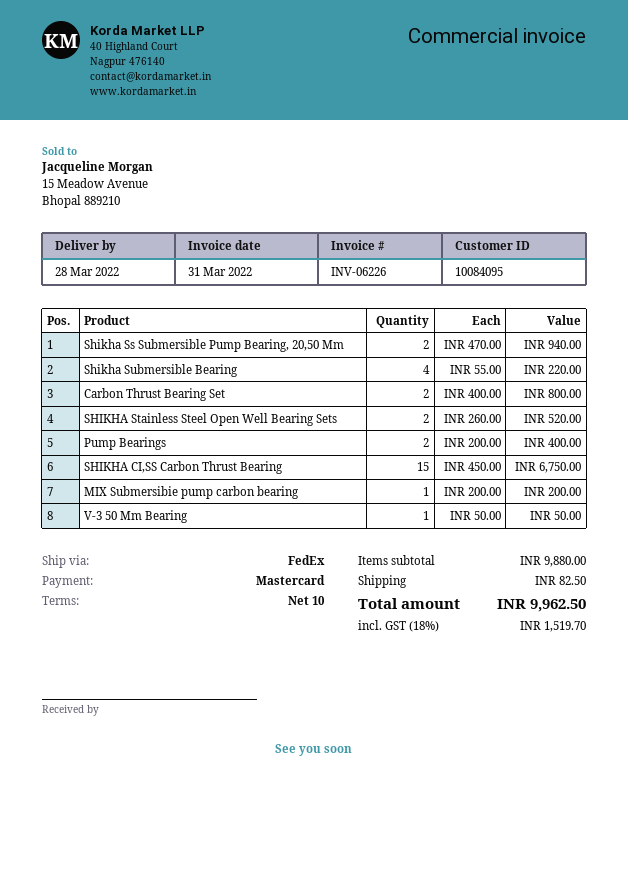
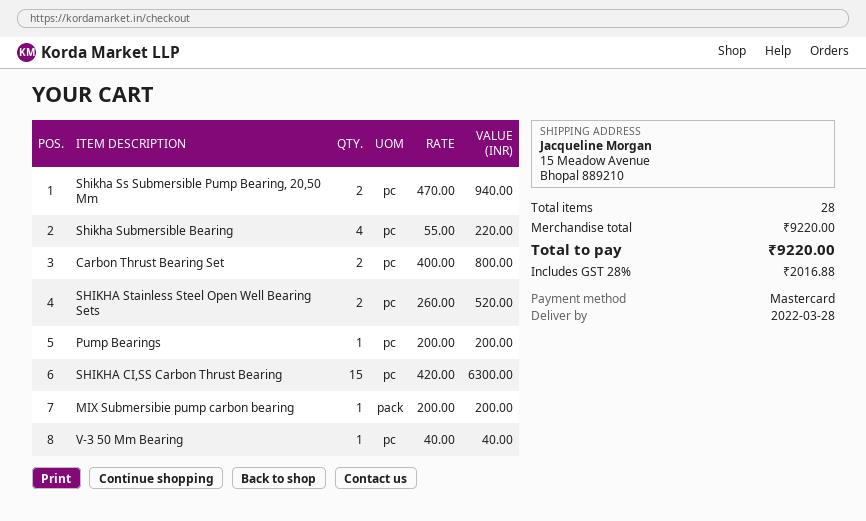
Pump Bearings: 2 x 200.00 = 400.00 -> 1 x 200.00 = 200.00
SHIKHA CI,SS Carbon Thrust Bearing: 15 x 450.00 = 6750.00 -> 15 x 420.00 = 6300.00
V-3 50 Mm Bearing: 1 x 50.00 = 50.00 -> 1 x 40.00 = 40.00
subtotal: 9880.00 -> 9220.00
shipping: 82.50 -> none
tax: 18% = 1519.70 -> 28% = 2016.88
total: 9962.50 -> 9220.00

